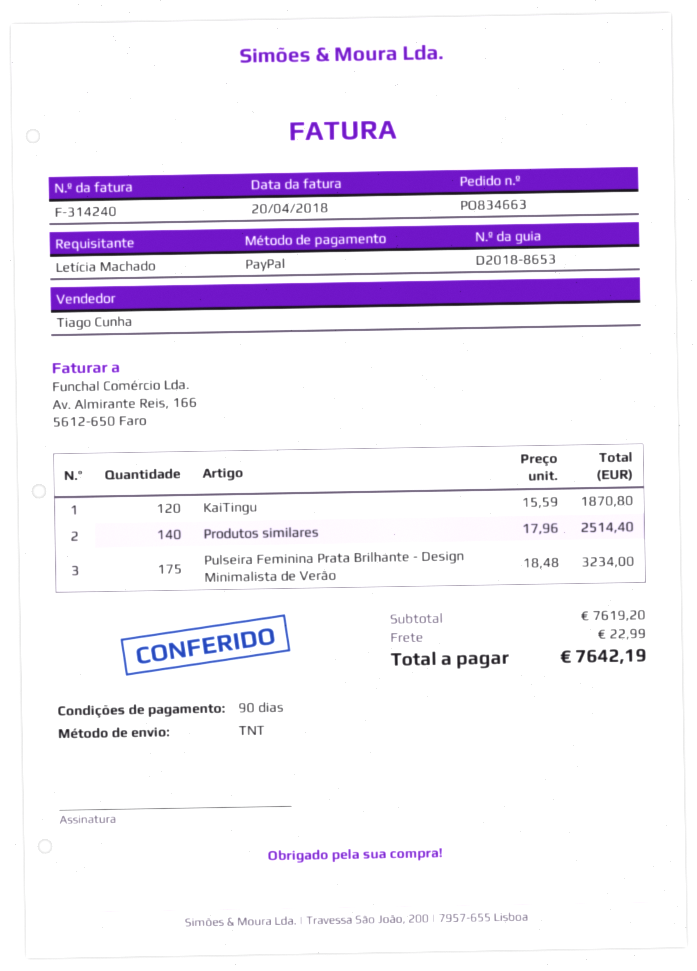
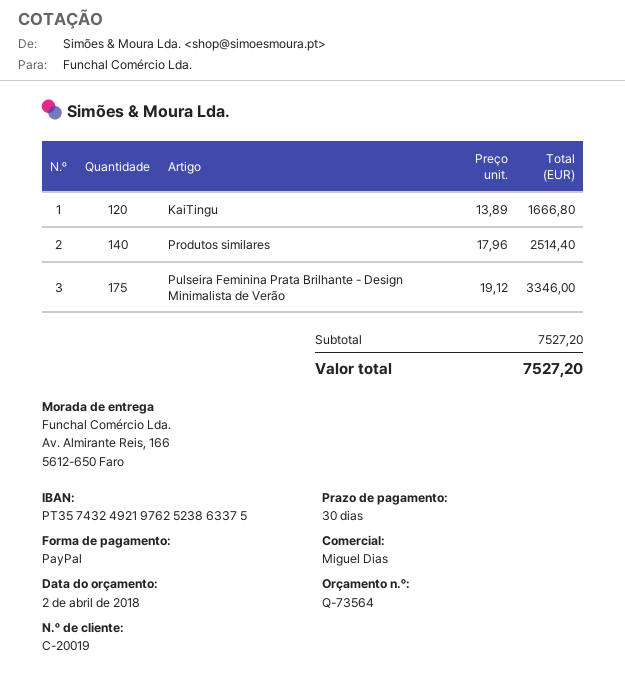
payment terms: 90 days -> 30 days
sales rep: Tiago Cunha -> Miguel Dias
KaiTingu: 120 x 15.59 = 1870.80 -> 120 x 13.89 = 1666.80
Pulseira Feminina Prata Brilhante - Design Minimalista de Verão: 175 x 18.48 = 3234.00 -> 175 x 19.12 = 3346.00
subtotal: 7619.20 -> 7527.20
shipping: 22.99 -> none
total: 7642.19 -> 7527.20

